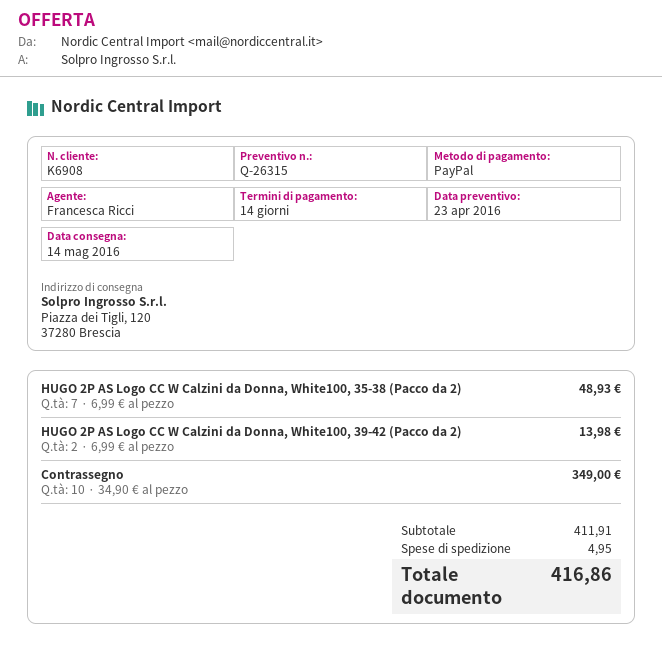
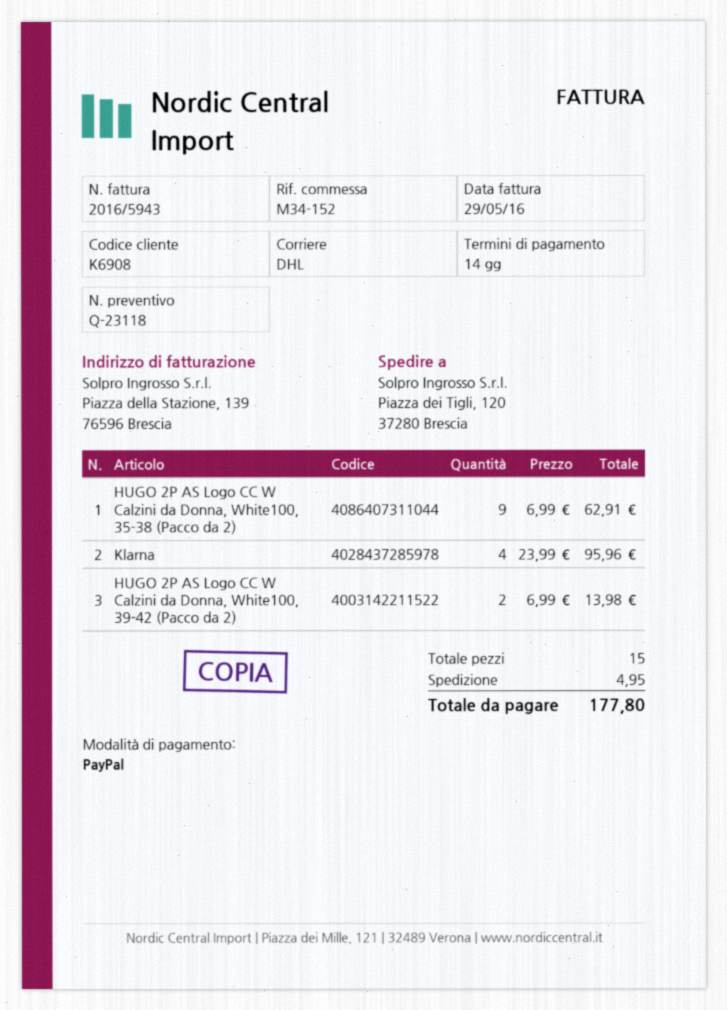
quote number: Q-26315 -> Q-23118
HUGO 2P AS Logo CC W Calzini da Donna, White100, 35-38 (Pacco da 2): 7 x 6.99 = 48.93 -> 9 x 6.99 = 62.91
Contrassegno: 10 x 34.90 = 349.00 -> none
Klarna: none -> 4 x 23.99 = 95.96
total: 416.86 -> 177.80

